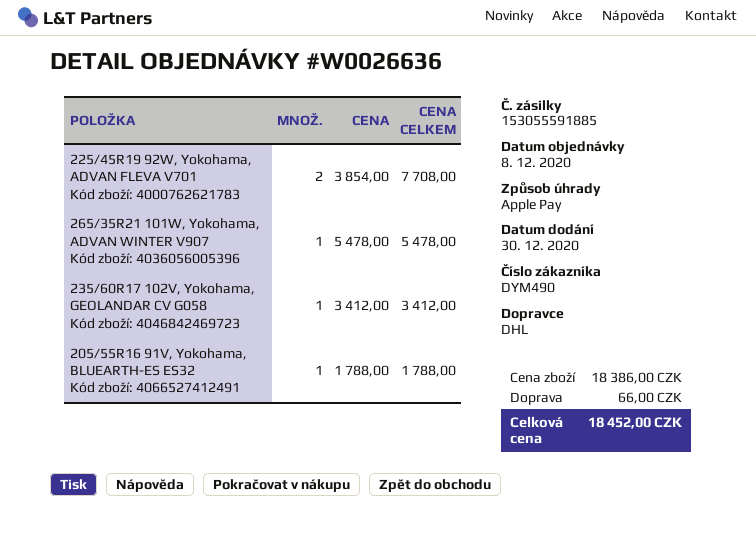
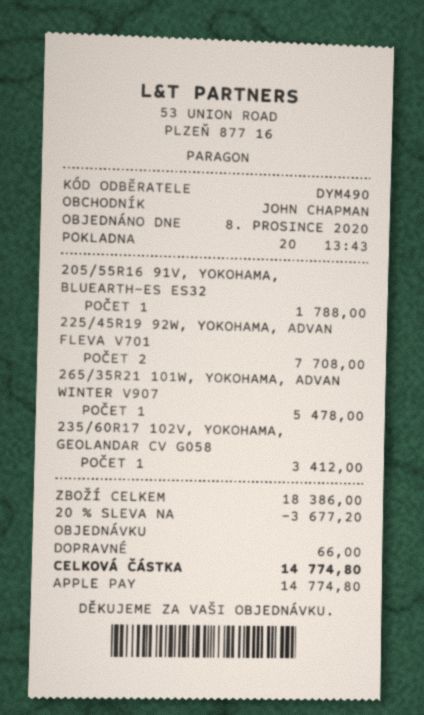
discount: none -> 20% = 3677.20
total: 18452.00 -> 14774.80

